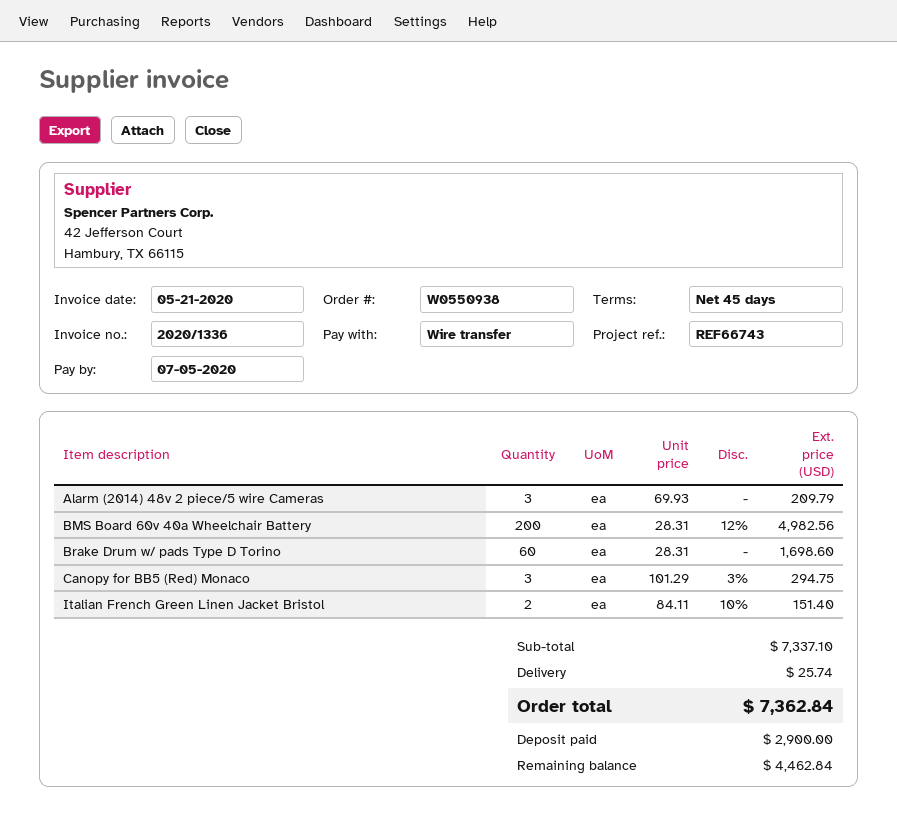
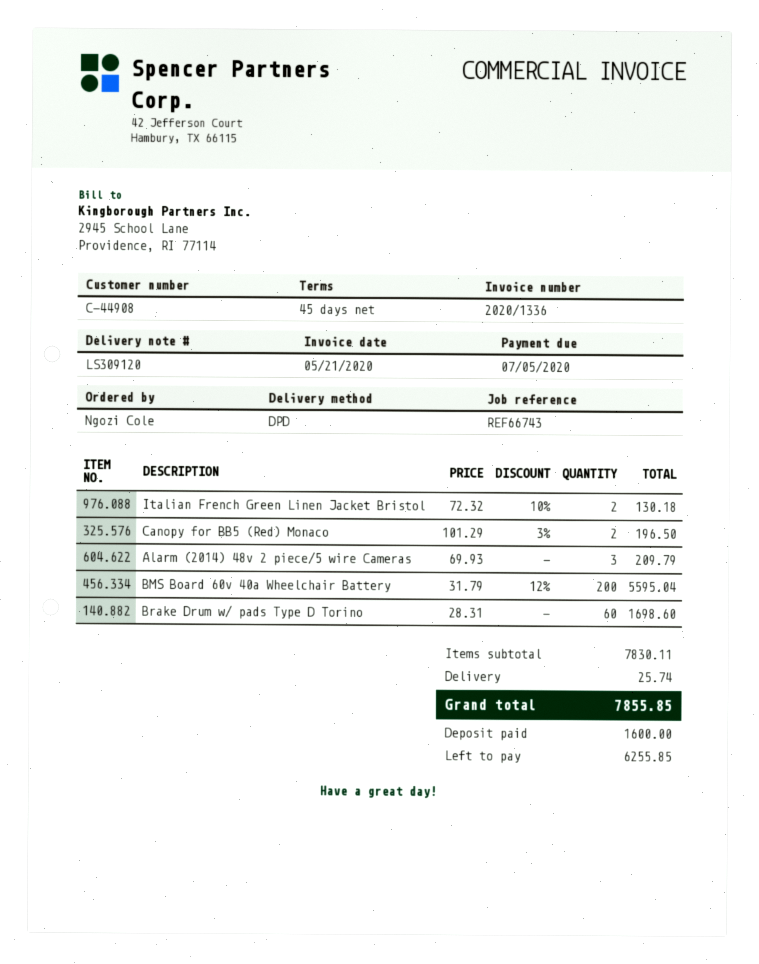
BMS Board 60v 40a Wheelchair Battery: 200 x 28.31 - 12% = 4982.56 -> 200 x 31.79 - 12% = 5595.04
Canopy for BB5 (Red) Monaco: 3 x 101.29 - 3% = 294.75 -> 2 x 101.29 - 3% = 196.50
Italian French Green Linen Jacket Bristol: 2 x 84.11 - 10% = 151.40 -> 2 x 72.32 - 10% = 130.18
subtotal: 7337.10 -> 7830.11
total: 7362.84 -> 7855.85
deposit: 2900.00 -> 1600.00
balance: 4462.84 -> 6255.85

